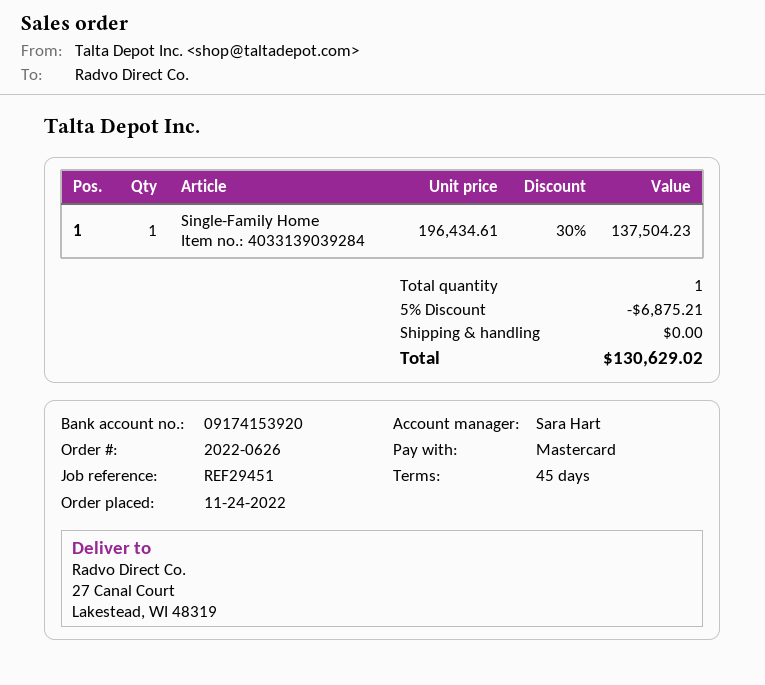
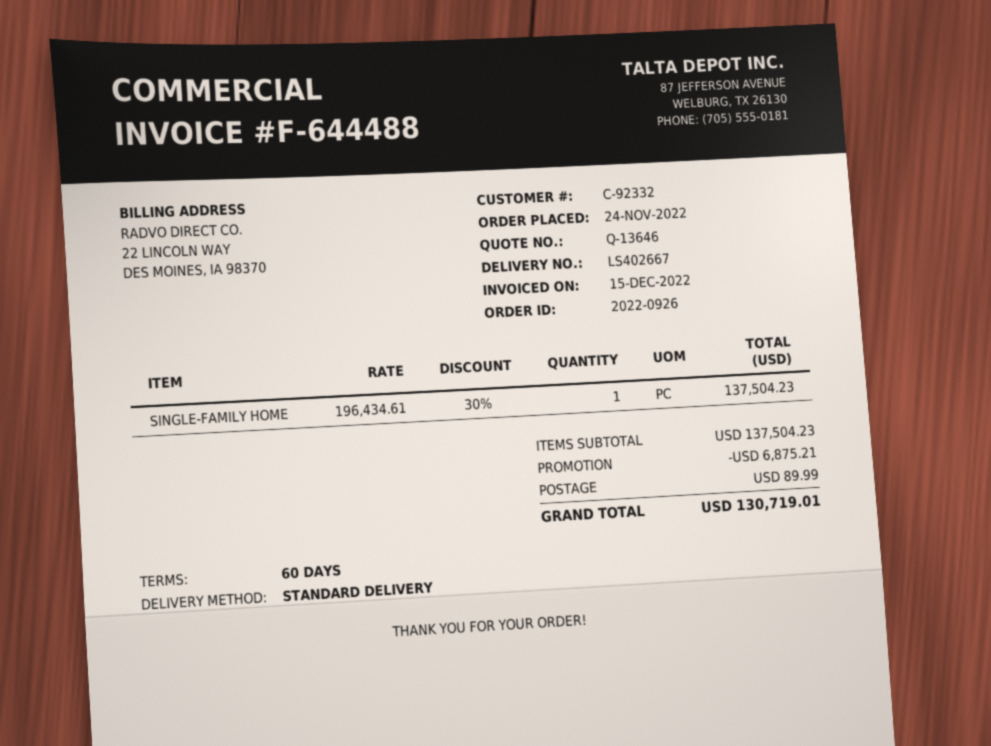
order number: 2022-0626 -> 2022-0926
payment terms: 45 days -> 60 days
shipping: 0.00 -> 89.99
total: 130629.02 -> 130719.01

